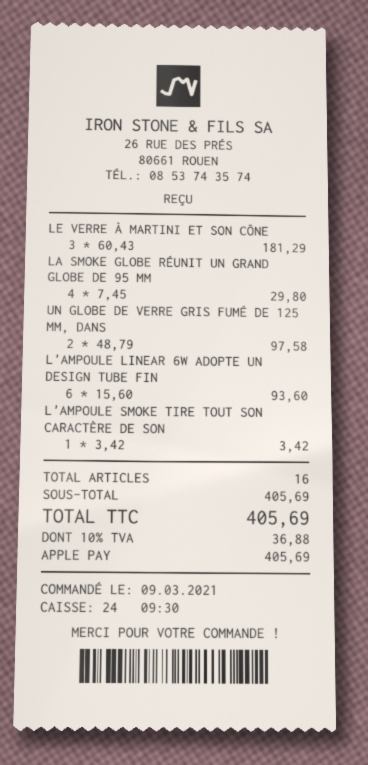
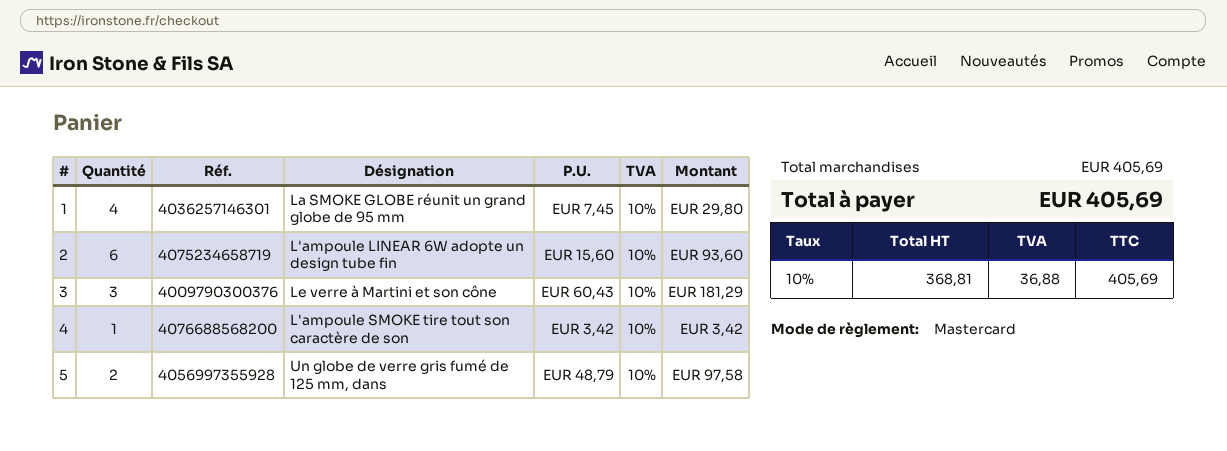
payment method: Apple Pay -> Mastercard

